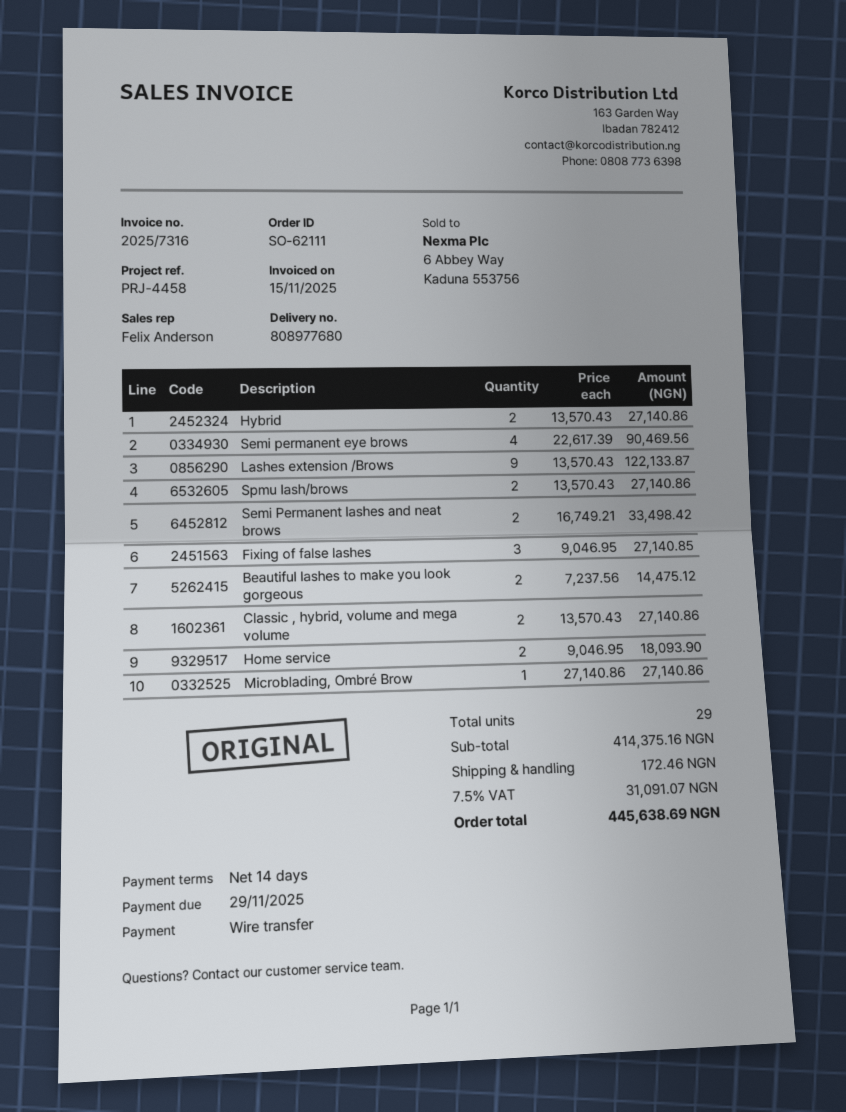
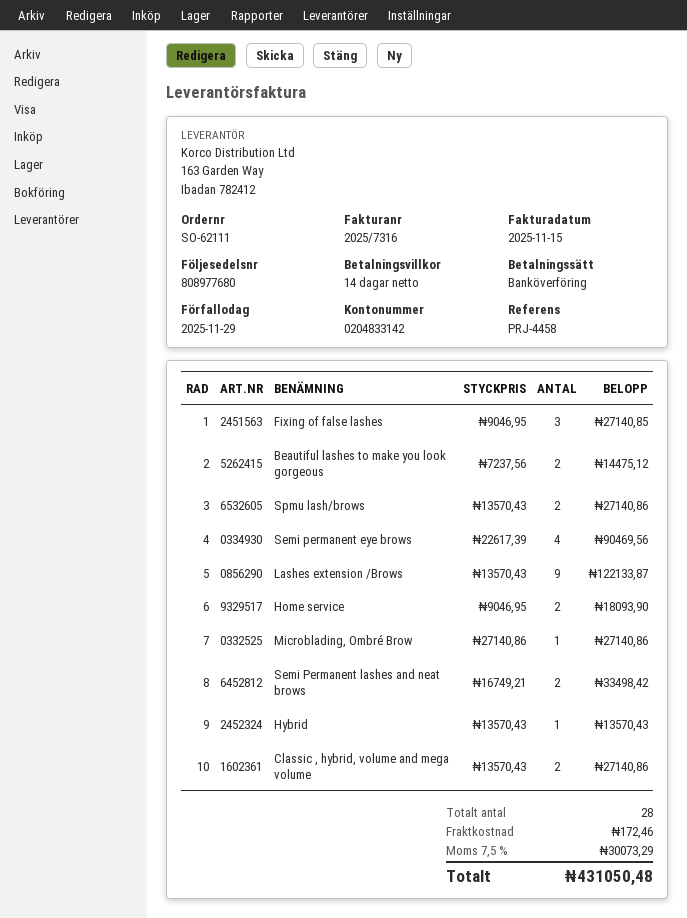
Hybrid: 2 x 13570.43 = 27140.86 -> 1 x 13570.43 = 13570.43
total quantity: 29 -> 28
tax: 7.5% = 31091.07 -> 7.5% = 30073.29
total: 445638.69 -> 431050.48

